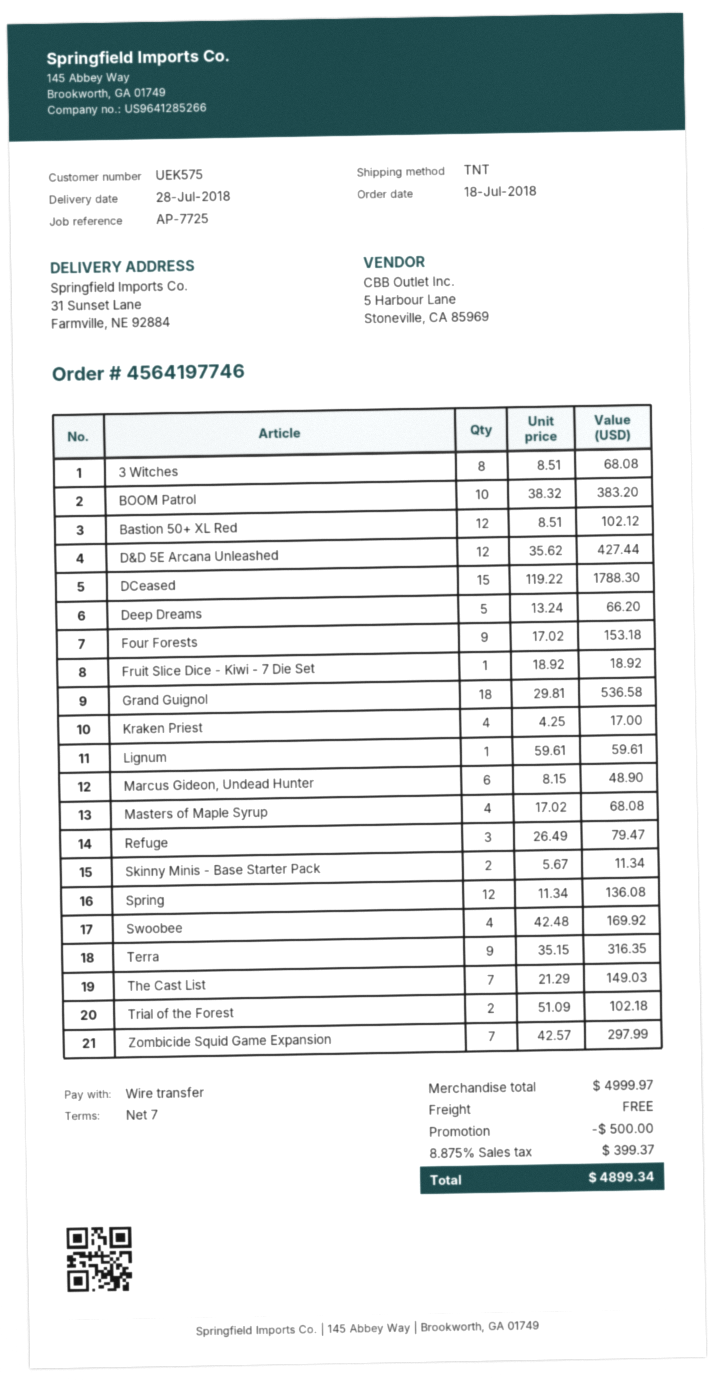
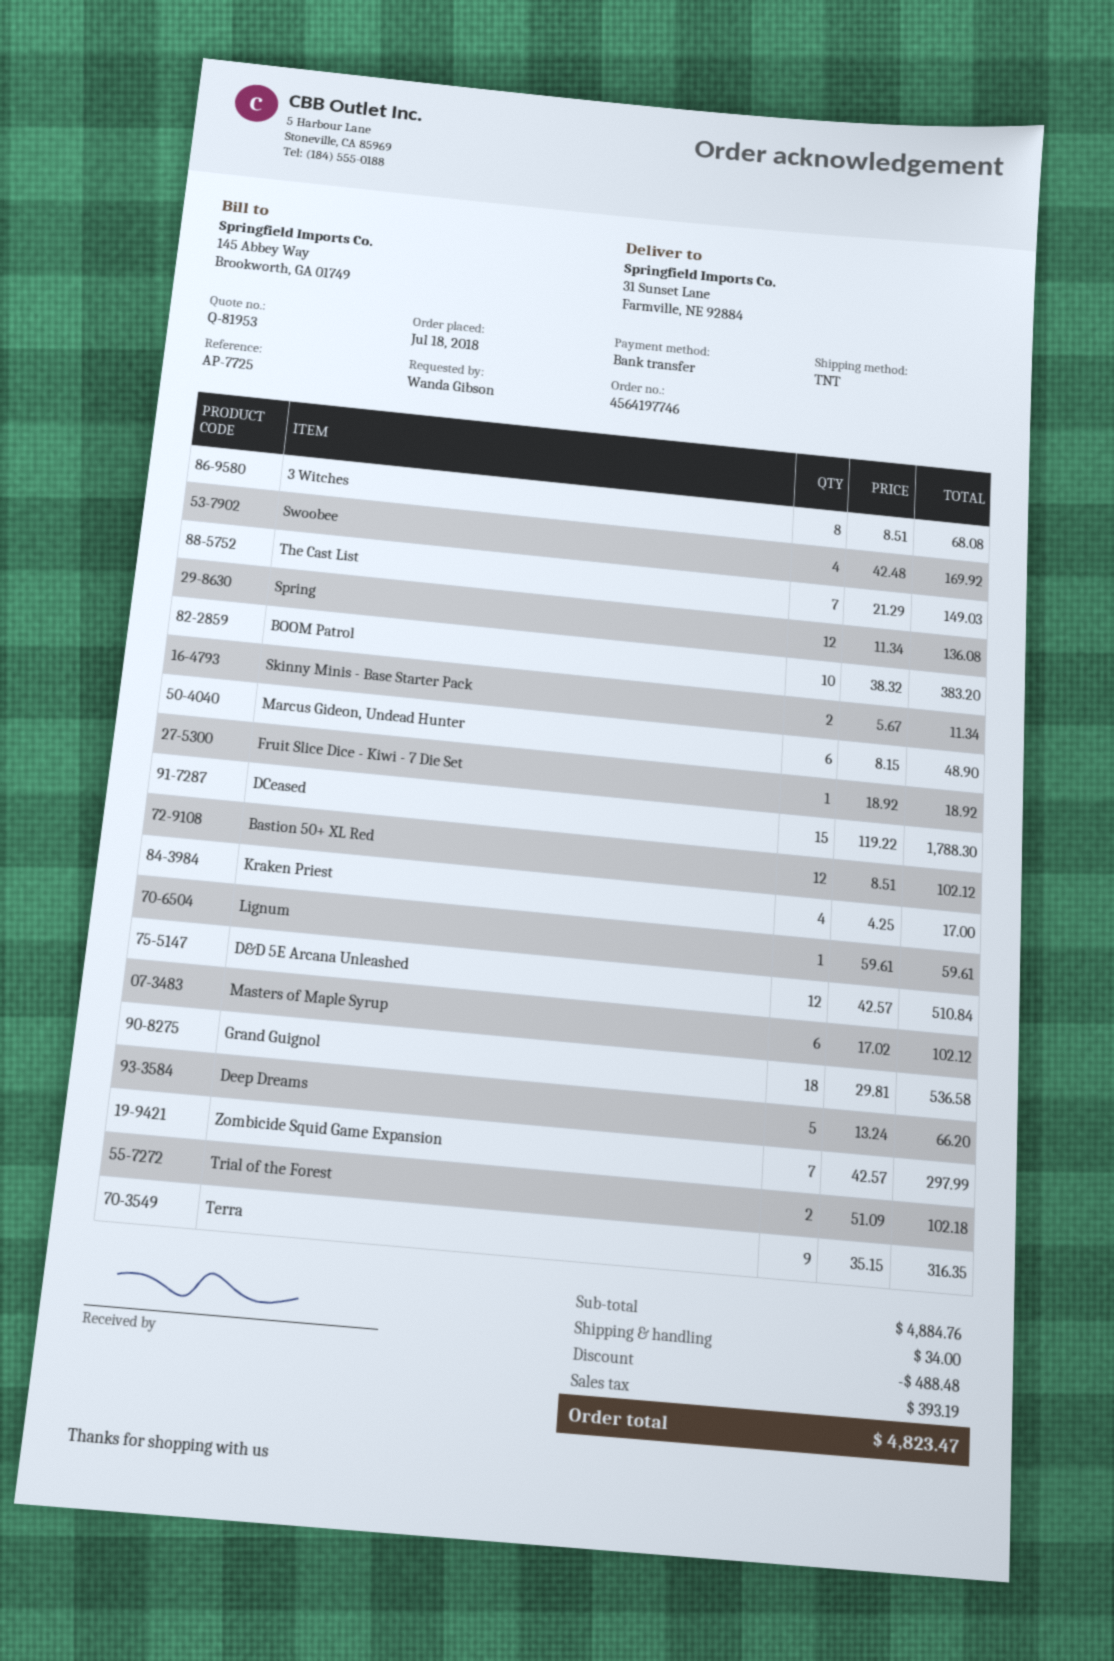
D&D 5E Arcana Unleashed: 12 x 35.62 = 427.44 -> 12 x 42.57 = 510.84
Four Forests: 9 x 17.02 = 153.18 -> none
Masters of Maple Syrup: 4 x 17.02 = 68.08 -> 6 x 17.02 = 102.12
Refuge: 3 x 26.49 = 79.47 -> none
subtotal: 4999.97 -> 4884.76
discount: 500.00 -> 488.48
shipping: 0.00 -> 34.00
tax: 399.37 -> 393.19
total: 4899.34 -> 4823.47

